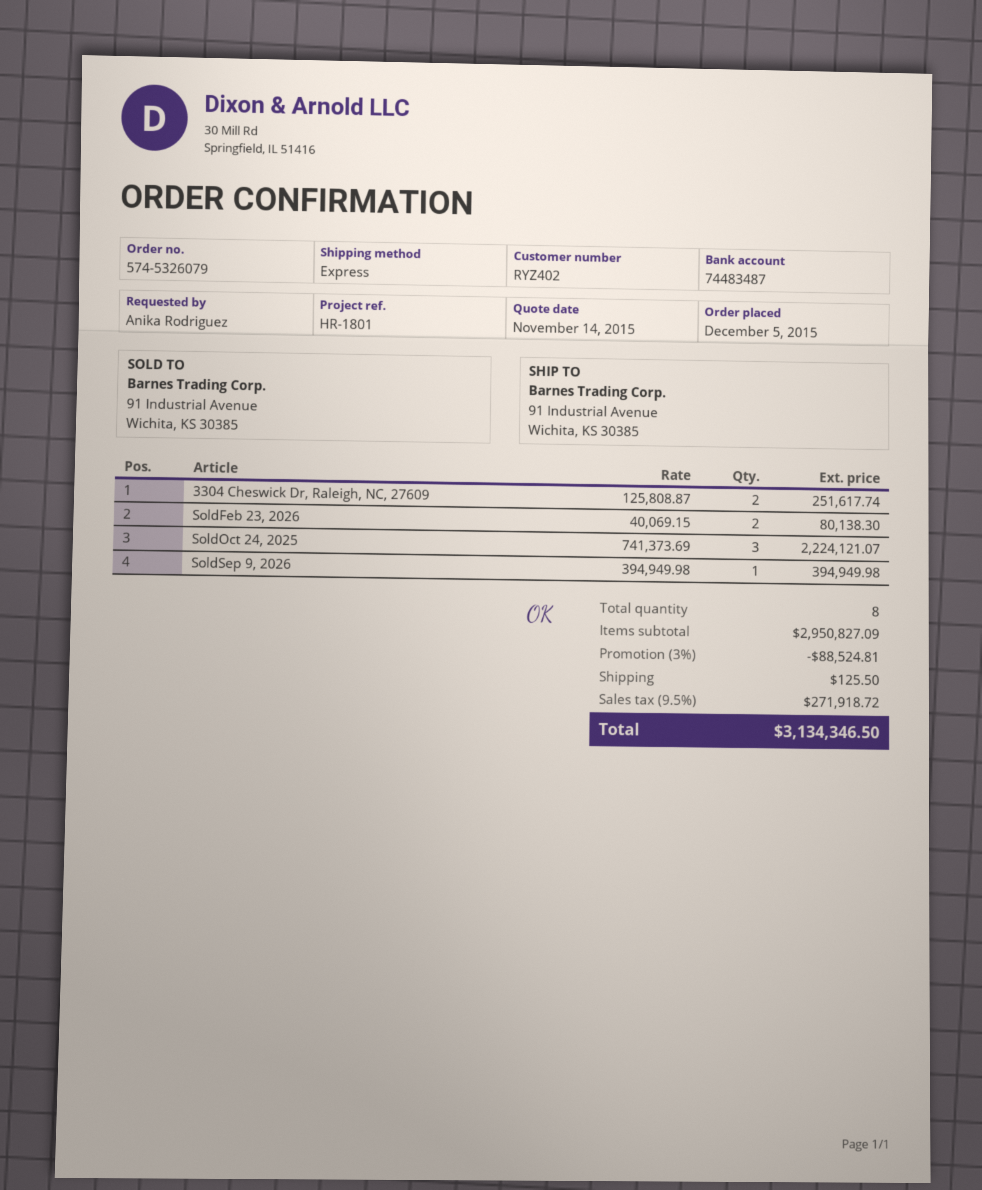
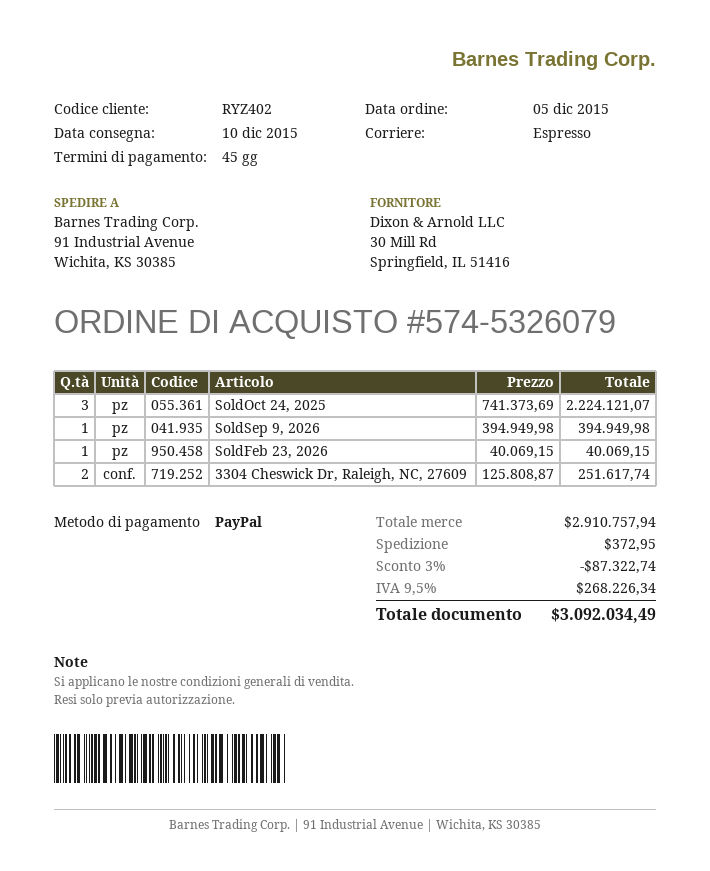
SoldFeb 23, 2026: 2 x 40069.15 = 80138.30 -> 1 x 40069.15 = 40069.15
subtotal: 2950827.09 -> 2910757.94
discount: 3% = 88524.81 -> 3% = 87322.74
shipping: 125.50 -> 372.95
tax: 9.5% = 271918.72 -> 9.5% = 268226.34
total: 3134346.50 -> 3092034.49

